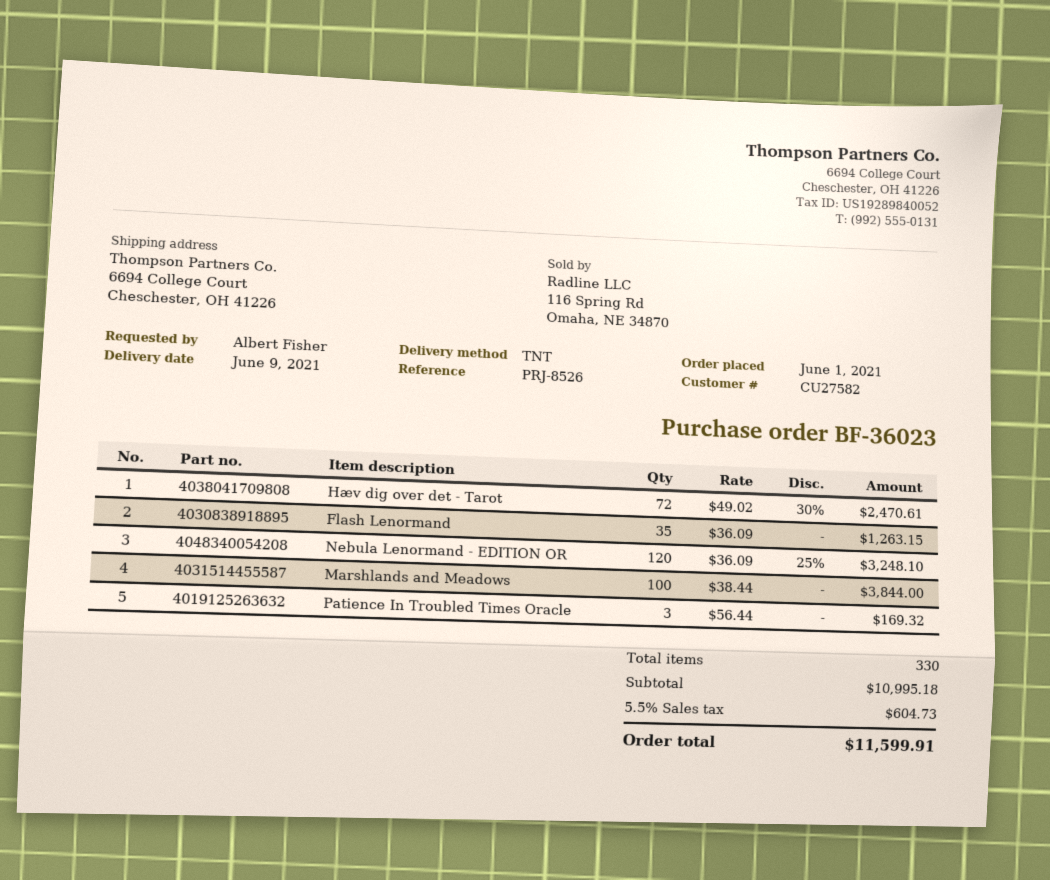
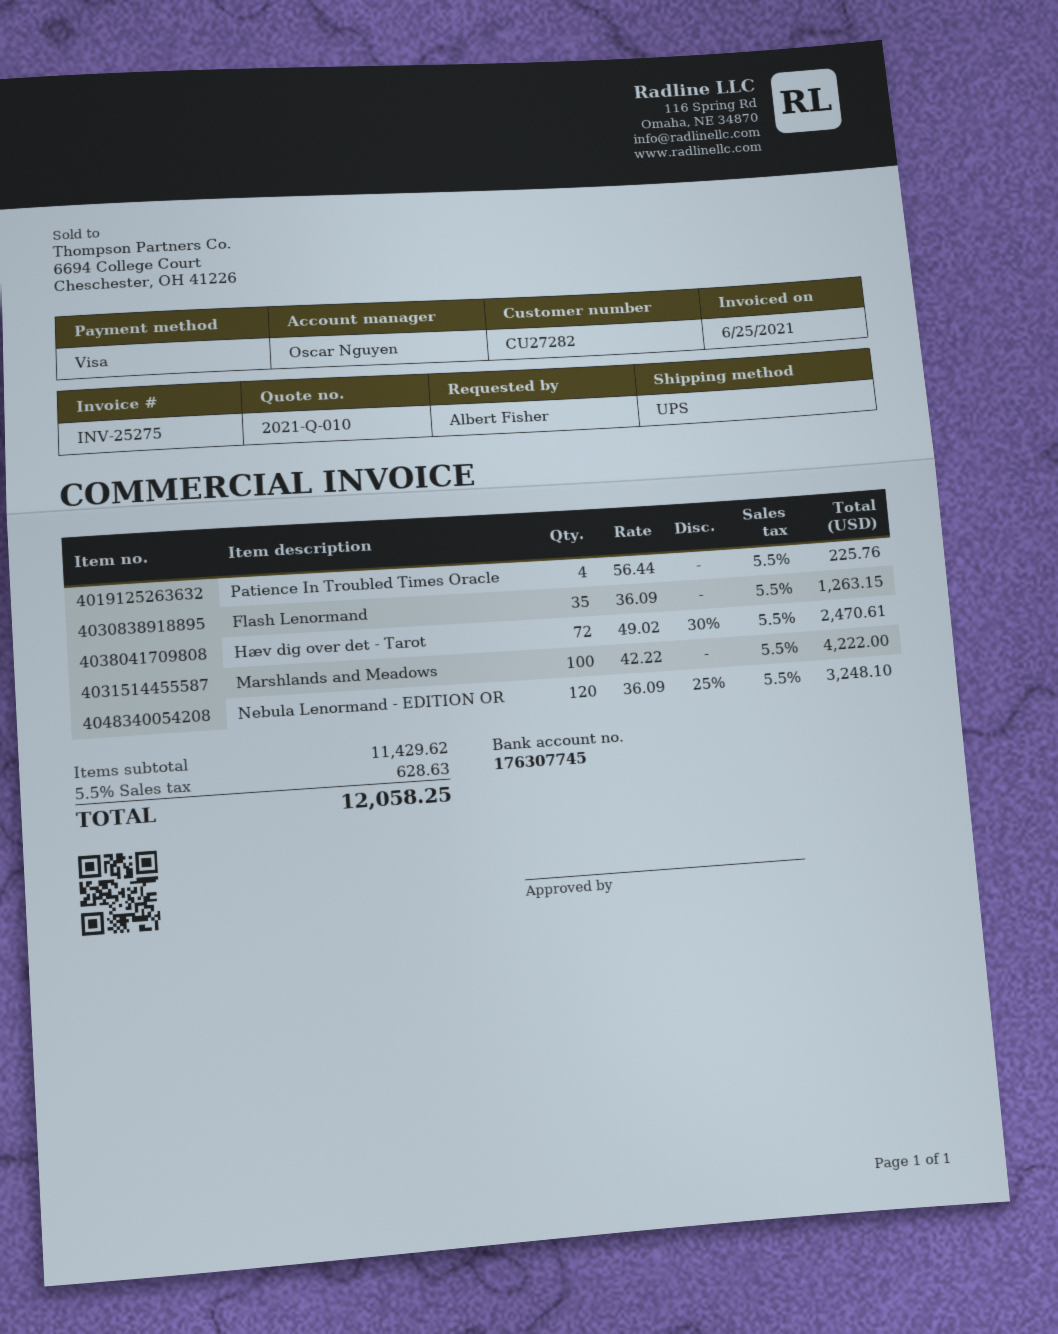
customer number: CU27582 -> CU27282
shipping method: TNT -> UPS
Marshlands and Meadows: 100 x 38.44 = 3844.00 -> 100 x 42.22 = 4222.00
Patience In Troubled Times Oracle: 3 x 56.44 = 169.32 -> 4 x 56.44 = 225.76
subtotal: 10995.18 -> 11429.62
tax: 5.5% = 604.73 -> 5.5% = 628.63
total: 11599.91 -> 12058.25

